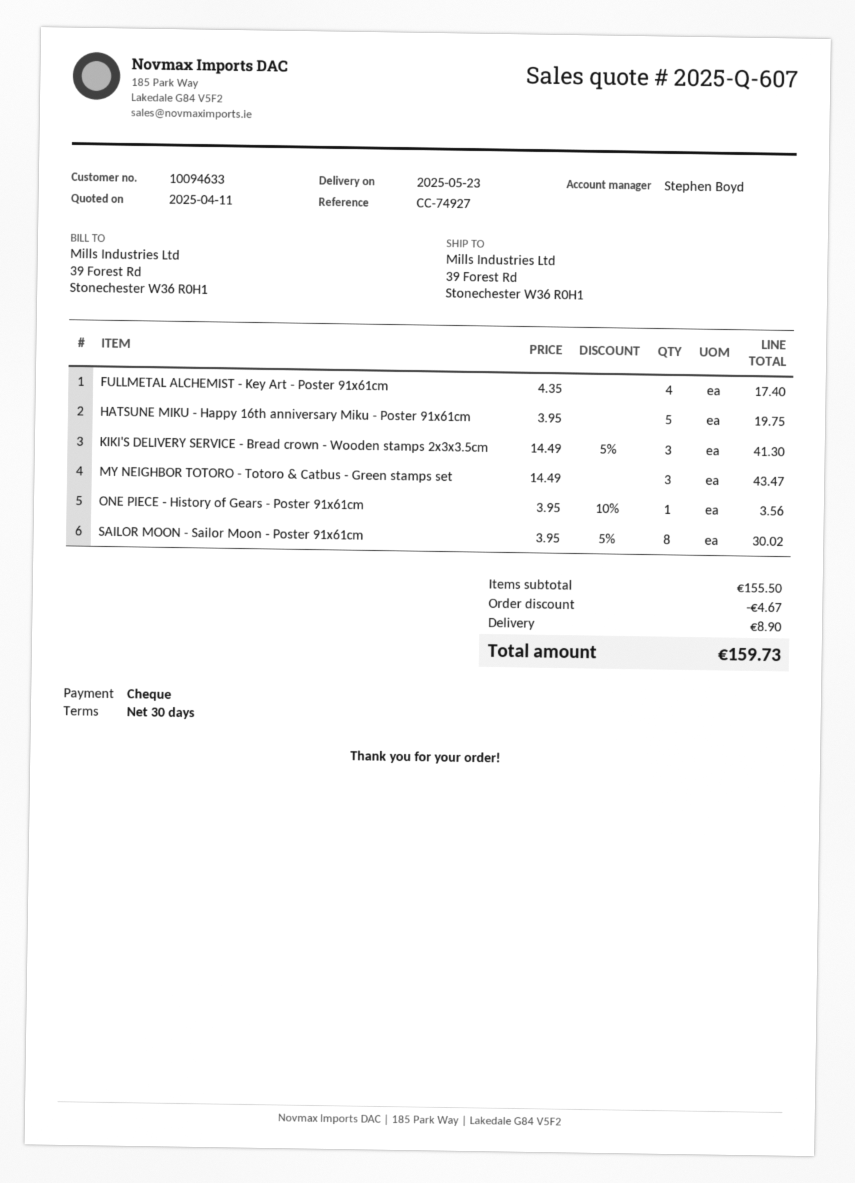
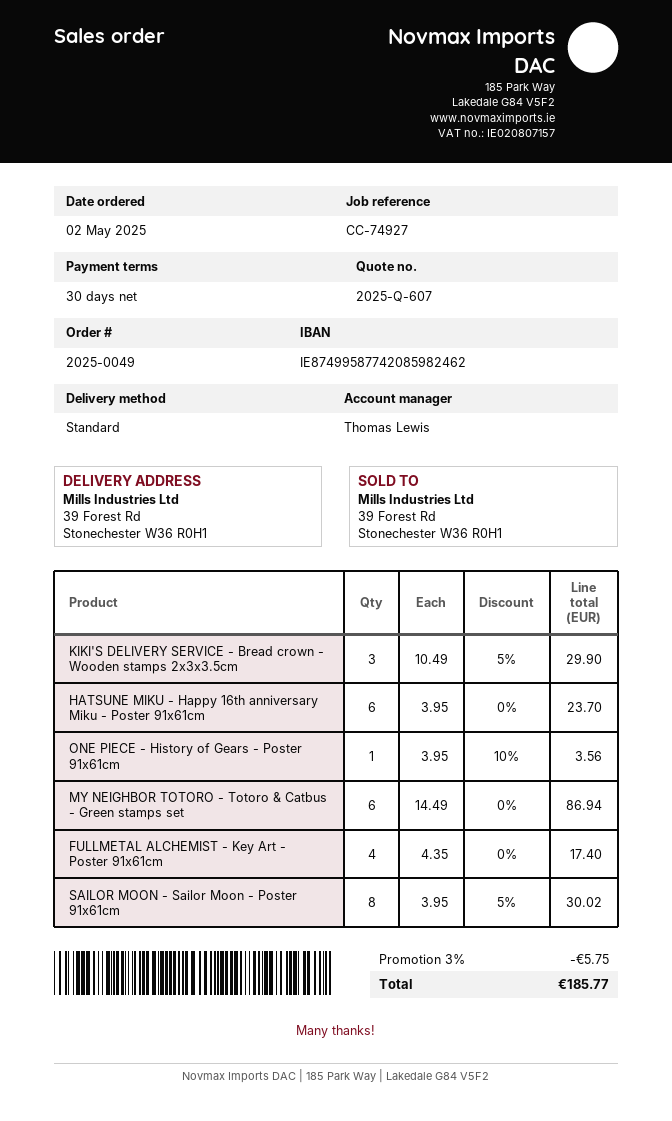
sales rep: Stephen Boyd -> Thomas Lewis
HATSUNE MIKU - Happy 16th anniversary Miku - Poster 91x61cm: 5 x 3.95 = 19.75 -> 6 x 3.95 = 23.70
KIKI'S DELIVERY SERVICE - Bread crown - Wooden stamps 2x3x3.5cm: 3 x 14.49 - 5% = 41.30 -> 3 x 10.49 - 5% = 29.90
MY NEIGHBOR TOTORO - Totoro & Catbus - Green stamps set: 3 x 14.49 = 43.47 -> 6 x 14.49 = 86.94
discount: 4.67 -> 5.75
shipping: 8.90 -> none
total: 159.73 -> 185.77

